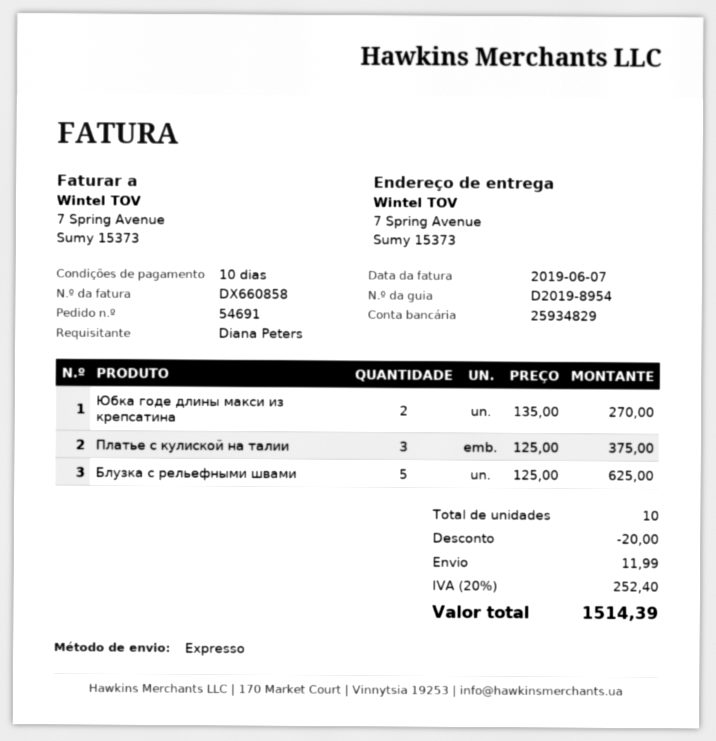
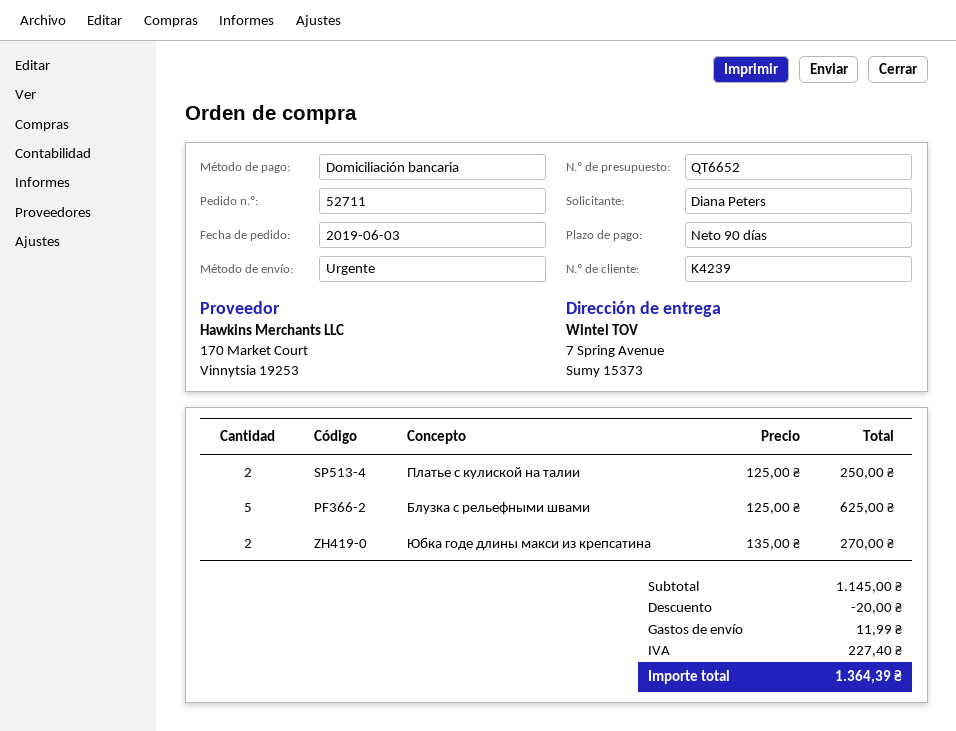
order number: 54691 -> 52711
payment terms: 10 days -> 90 days
Платье с кулиской на талии: 3 x 125.00 = 375.00 -> 2 x 125.00 = 250.00
tax: 252.40 -> 227.40
total: 1514.39 -> 1364.39

